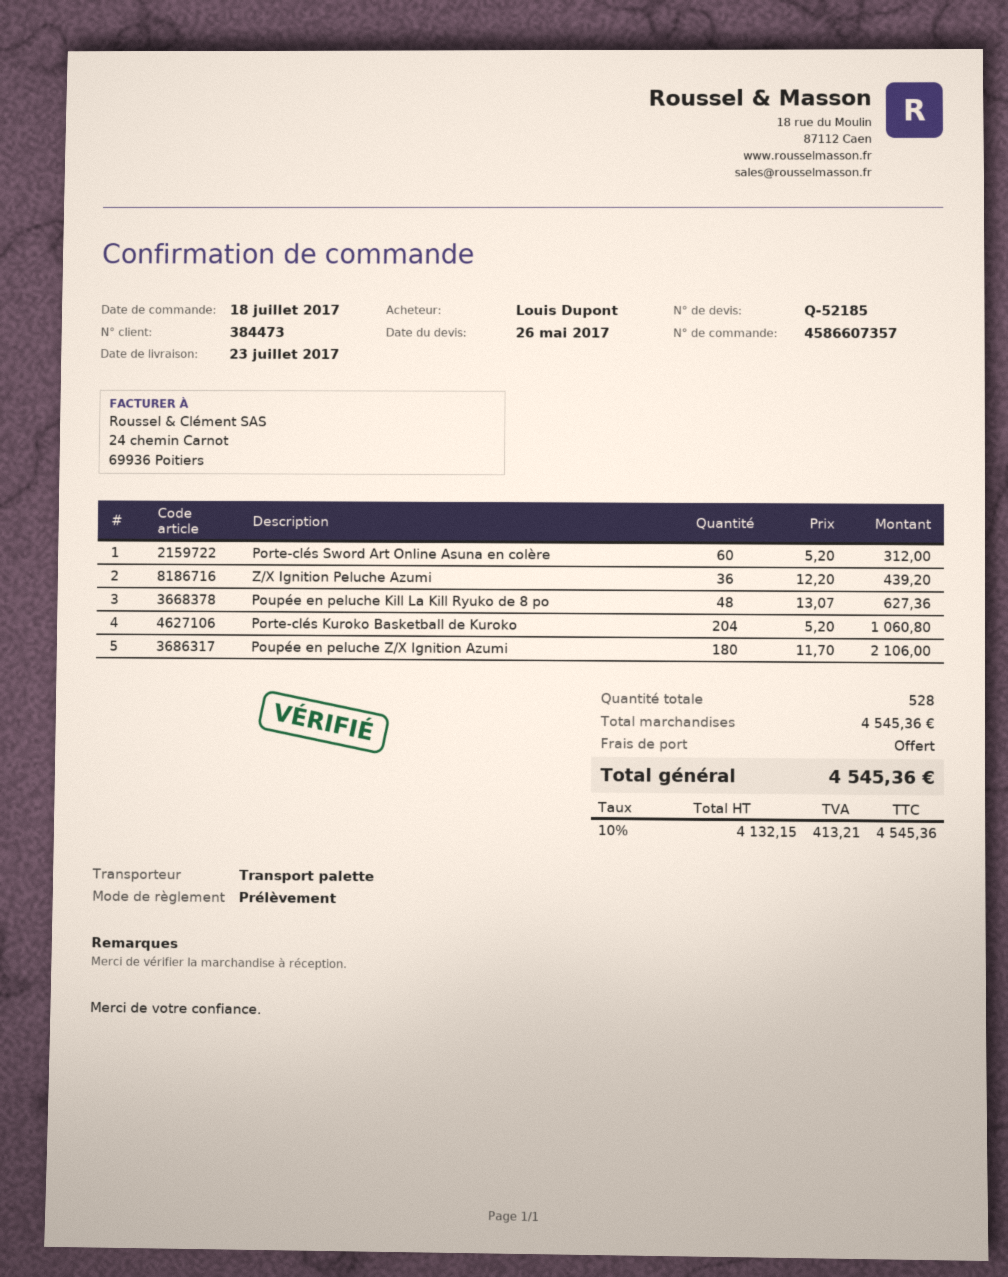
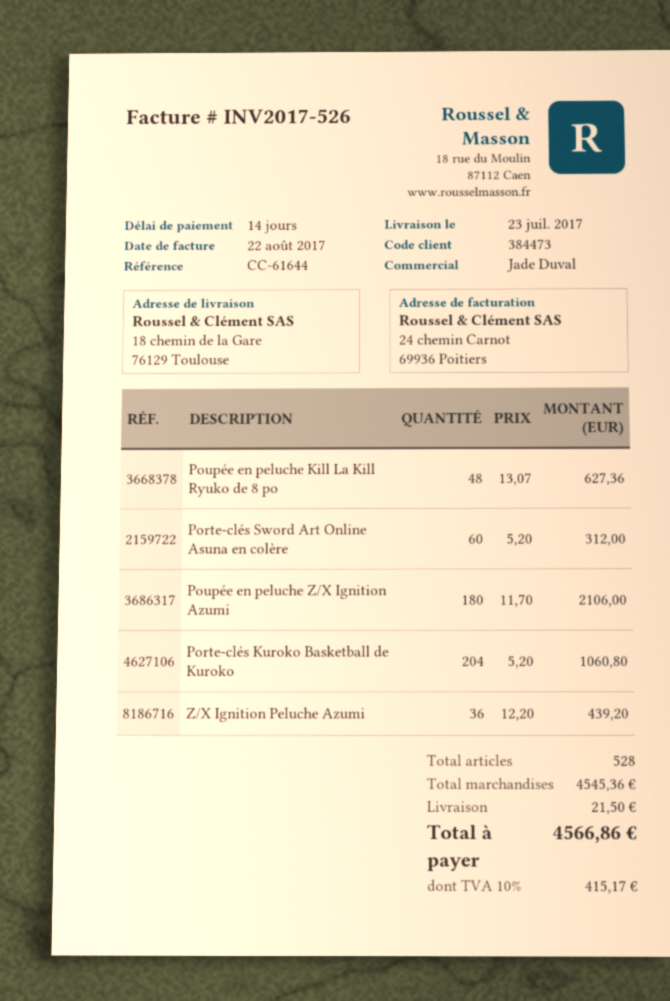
shipping: 0.00 -> 21.50
tax: 10% = 413.21 -> 10% = 415.17
total: 4545.36 -> 4566.86

